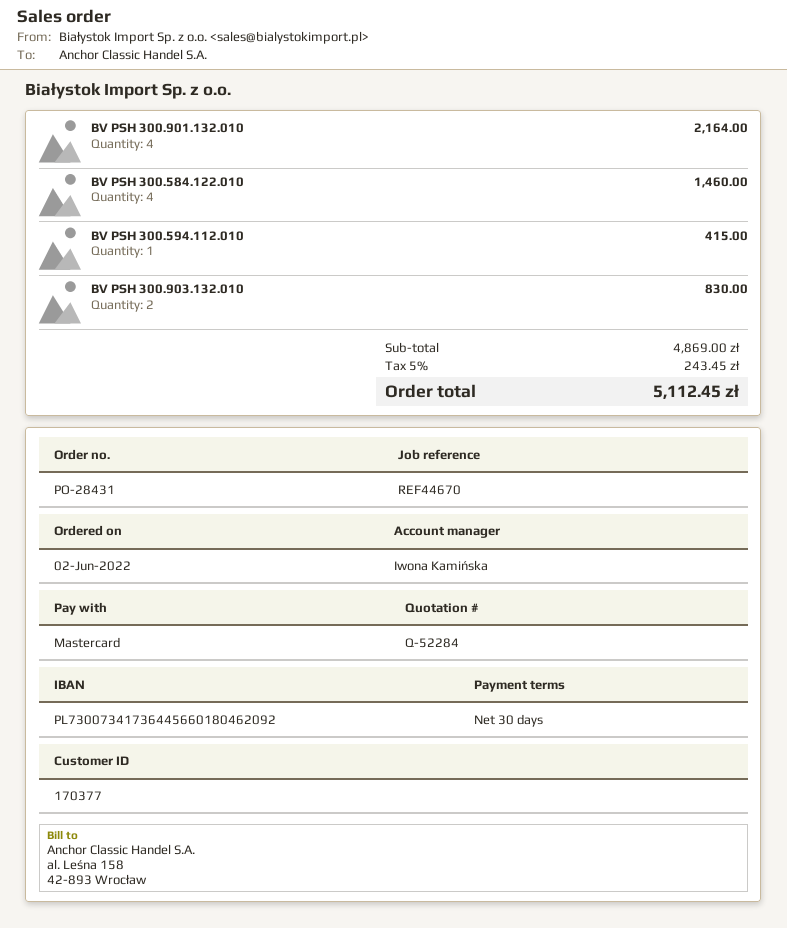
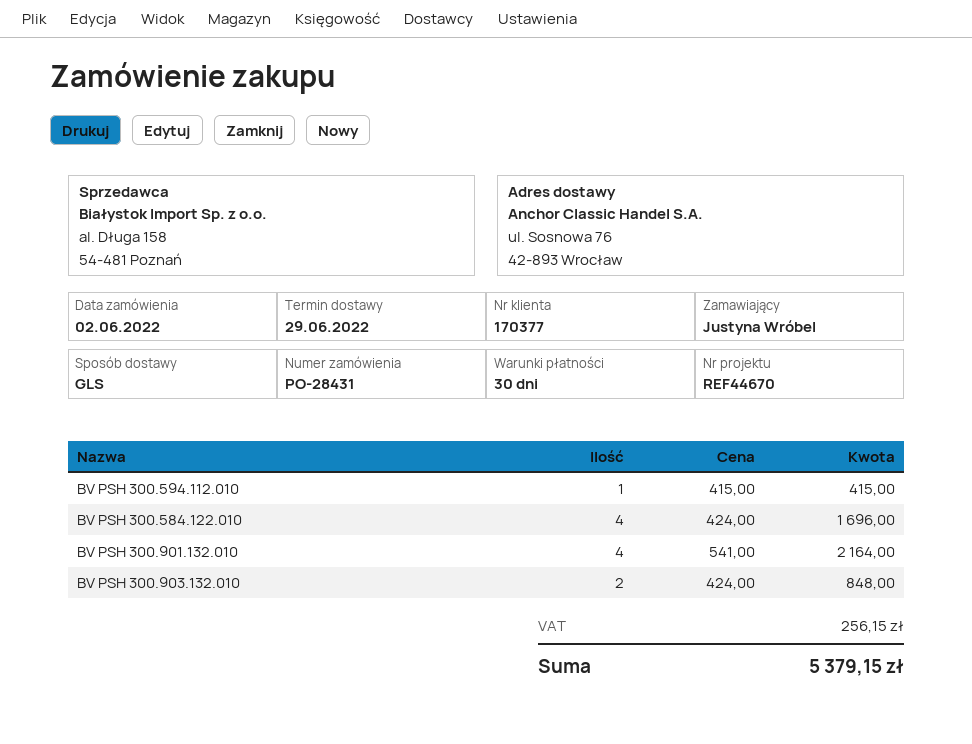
BV PSH 300.584.122.010: 4 for 1460.00 -> 4 for 1696.00
BV PSH 300.903.132.010: 2 for 830.00 -> 2 for 848.00
tax: 243.45 -> 256.15
total: 5112.45 -> 5379.15

